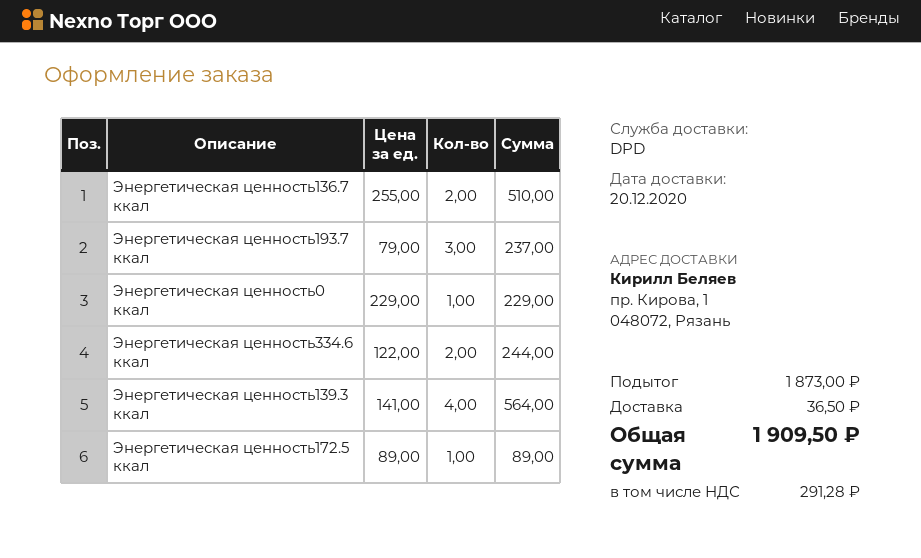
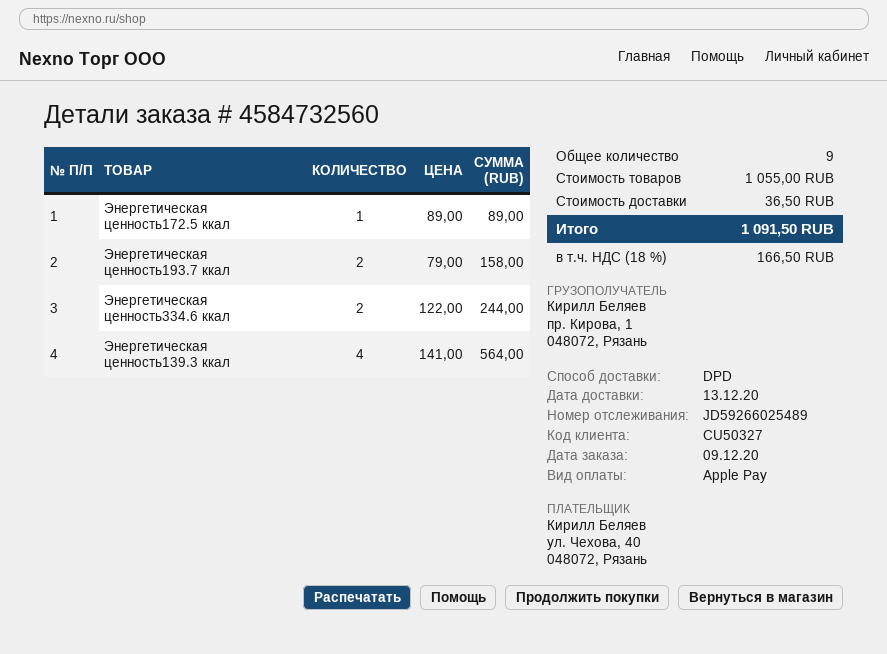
delivery date: 2020-12-20 -> 2020-12-13
Энергетическая ценность136.7 ккал: 2 x 255.00 = 510.00 -> none
Энергетическая ценность193.7 ккал: 3 x 79.00 = 237.00 -> 2 x 79.00 = 158.00
Энергетическая ценность0 ккал: 1 x 229.00 = 229.00 -> none
subtotal: 1873.00 -> 1055.00
tax: 291.28 -> 166.50
total: 1909.50 -> 1091.50

